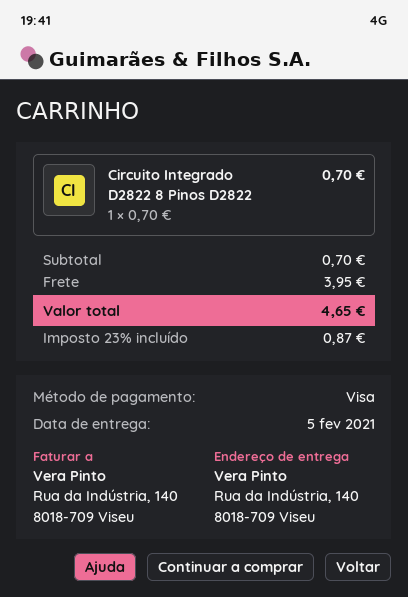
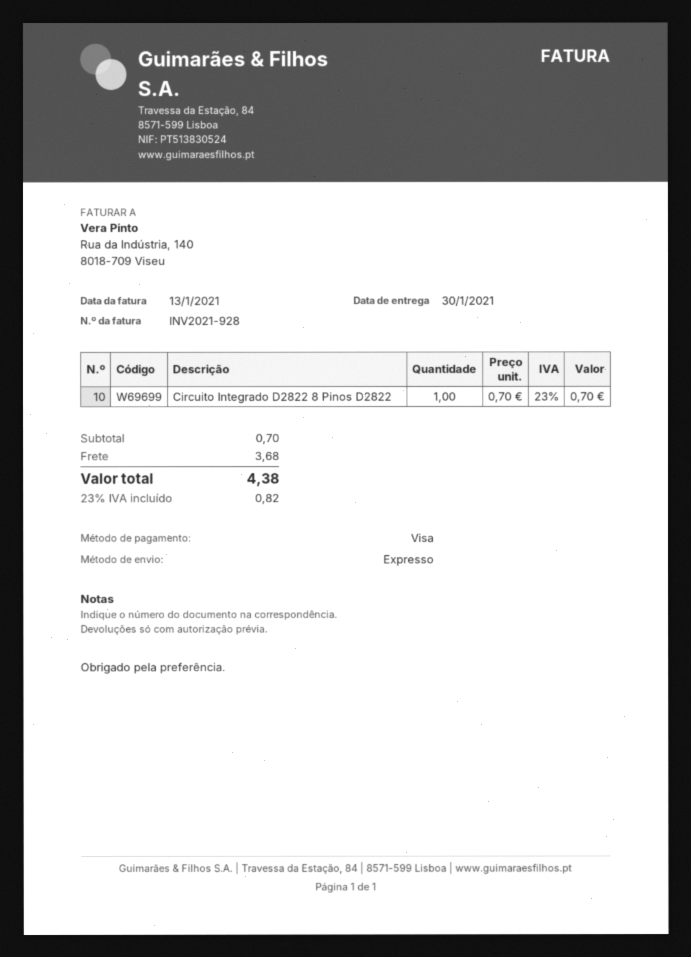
delivery date: 2021-02-05 -> 2021-01-30
shipping: 3.95 -> 3.68
tax: 23% = 0.87 -> 23% = 0.82
total: 4.65 -> 4.38

